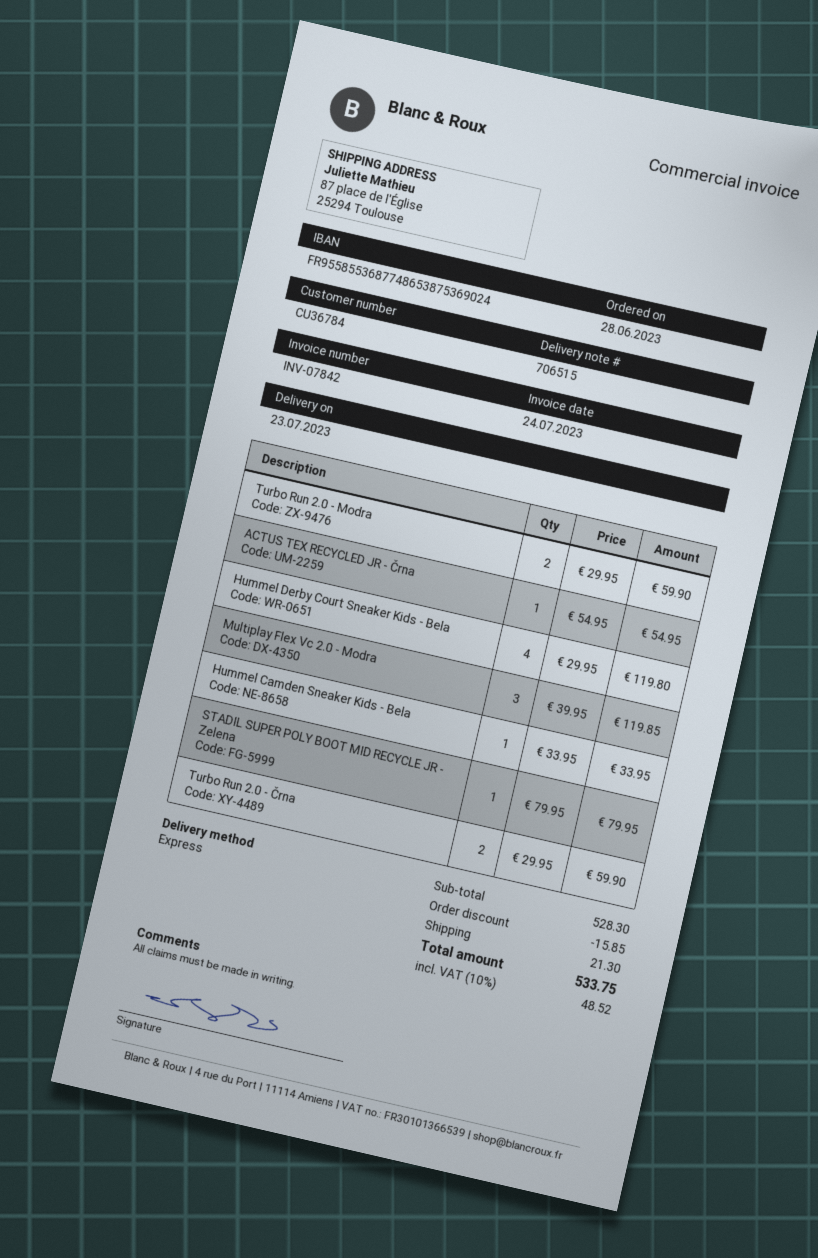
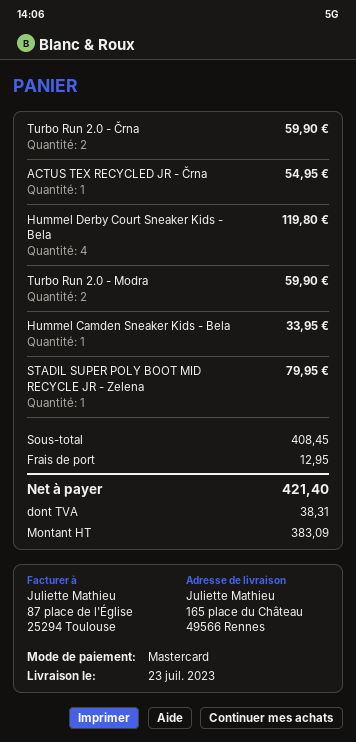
ship to: 87 place de l'Église, 25294 Toulouse -> 165 place du Château, 49566 Rennes
Multiplay Flex Vc 2.0 - Modra: 3 for 119.85 -> none
subtotal: 528.30 -> 408.45
discount: 15.85 -> none
shipping: 21.30 -> 12.95
tax: 48.52 -> 38.31
total: 533.75 -> 421.40

